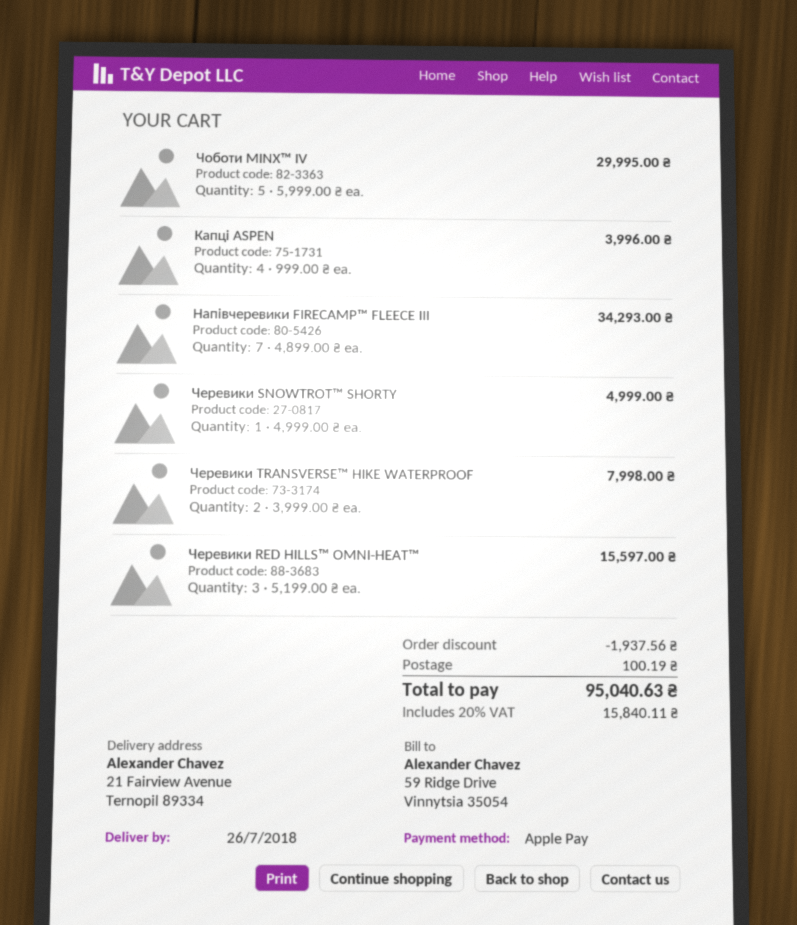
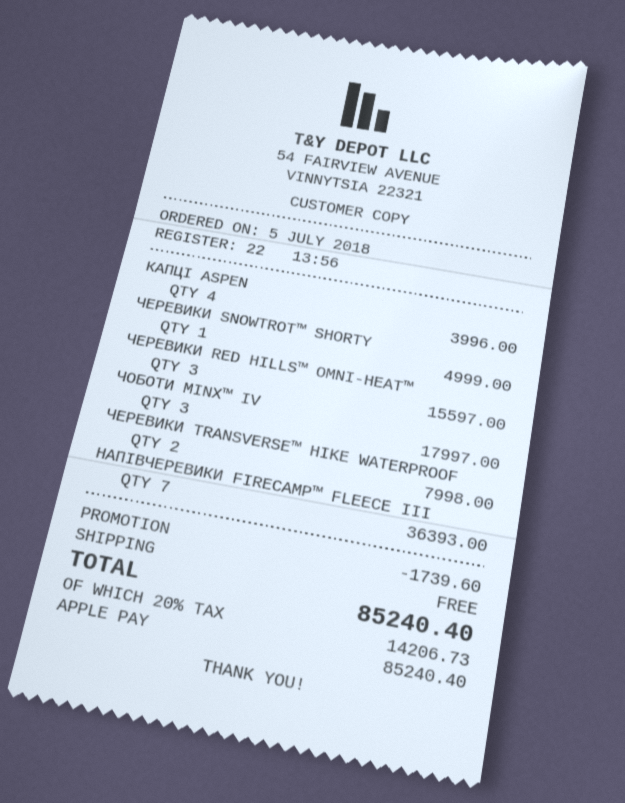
Чоботи MINX™ IV: 5 for 29995.00 -> 3 for 17997.00
Напівчеревики FIRECAMP™ FLEECE III: 7 for 34293.00 -> 7 for 36393.00
discount: 1937.56 -> 1739.60
shipping: 100.19 -> 0.00
tax: 20% = 15840.11 -> 20% = 14206.73
total: 95040.63 -> 85240.40

